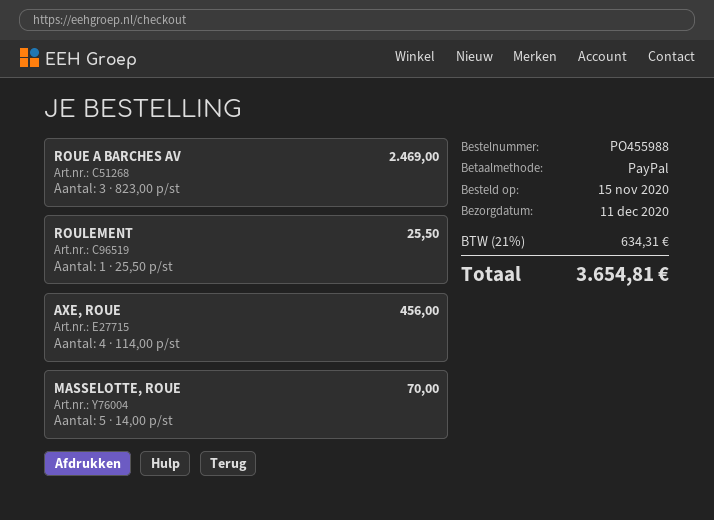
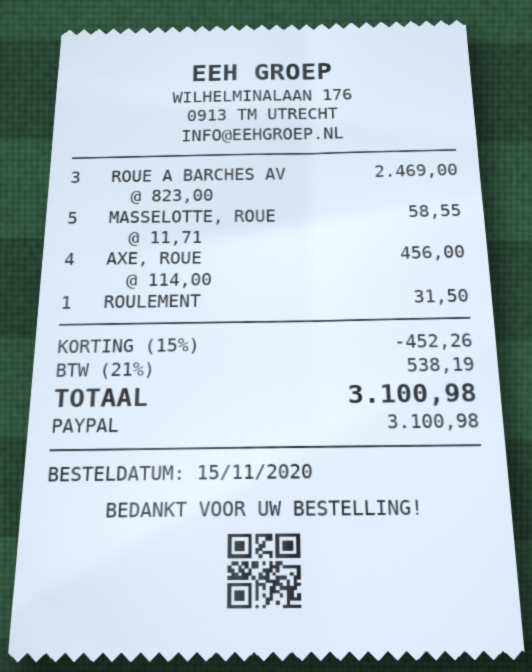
ROULEMENT: 1 x 25.50 = 25.50 -> 1 x 31.50 = 31.50
MASSELOTTE, ROUE: 5 x 14.00 = 70.00 -> 5 x 11.71 = 58.55
discount: none -> 15% = 452.26
tax: 21% = 634.31 -> 21% = 538.19
total: 3654.81 -> 3100.98

